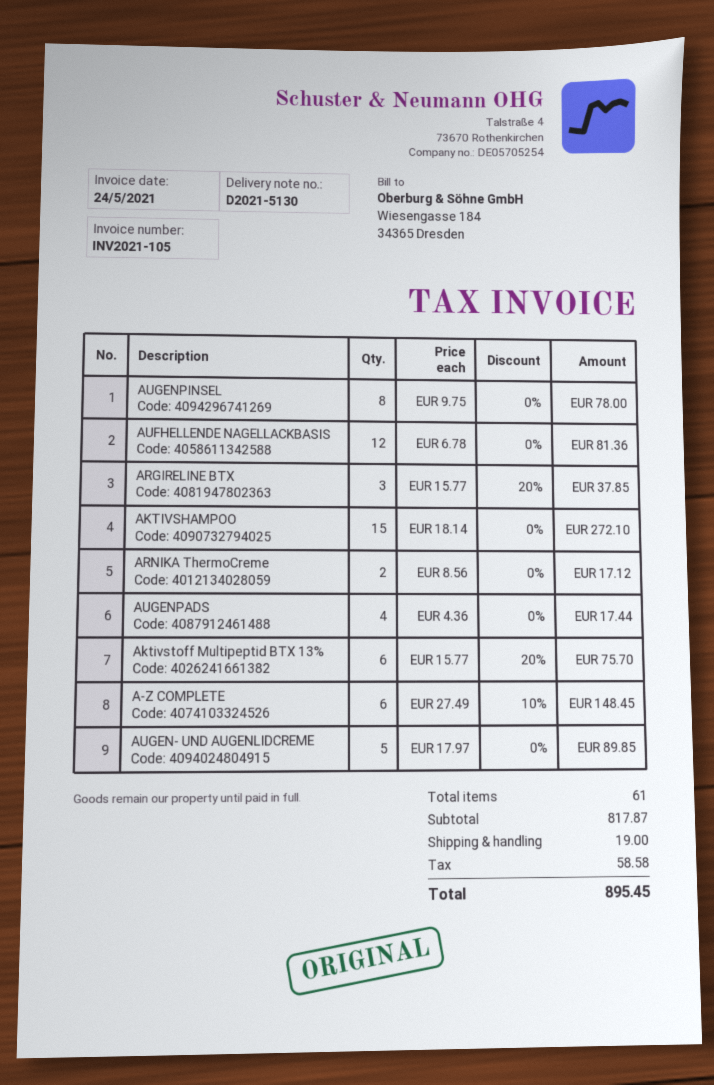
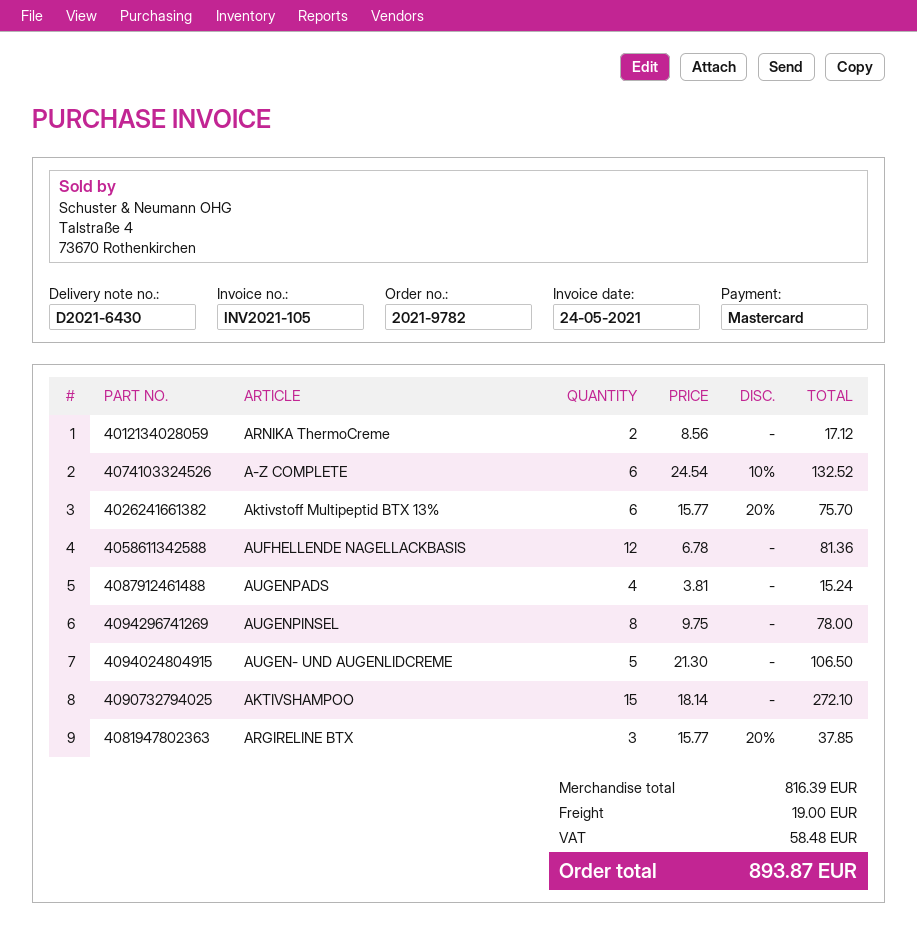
delivery note number: D2021-5130 -> D2021-6430
AUGENPADS: 4 x 4.36 = 17.44 -> 4 x 3.81 = 15.24
A-Z COMPLETE: 6 x 27.49 - 10% = 148.45 -> 6 x 24.54 - 10% = 132.52
AUGEN- UND AUGENLIDCREME: 5 x 17.97 = 89.85 -> 5 x 21.30 = 106.50
subtotal: 817.87 -> 816.39
tax: 58.58 -> 58.48
total: 895.45 -> 893.87

